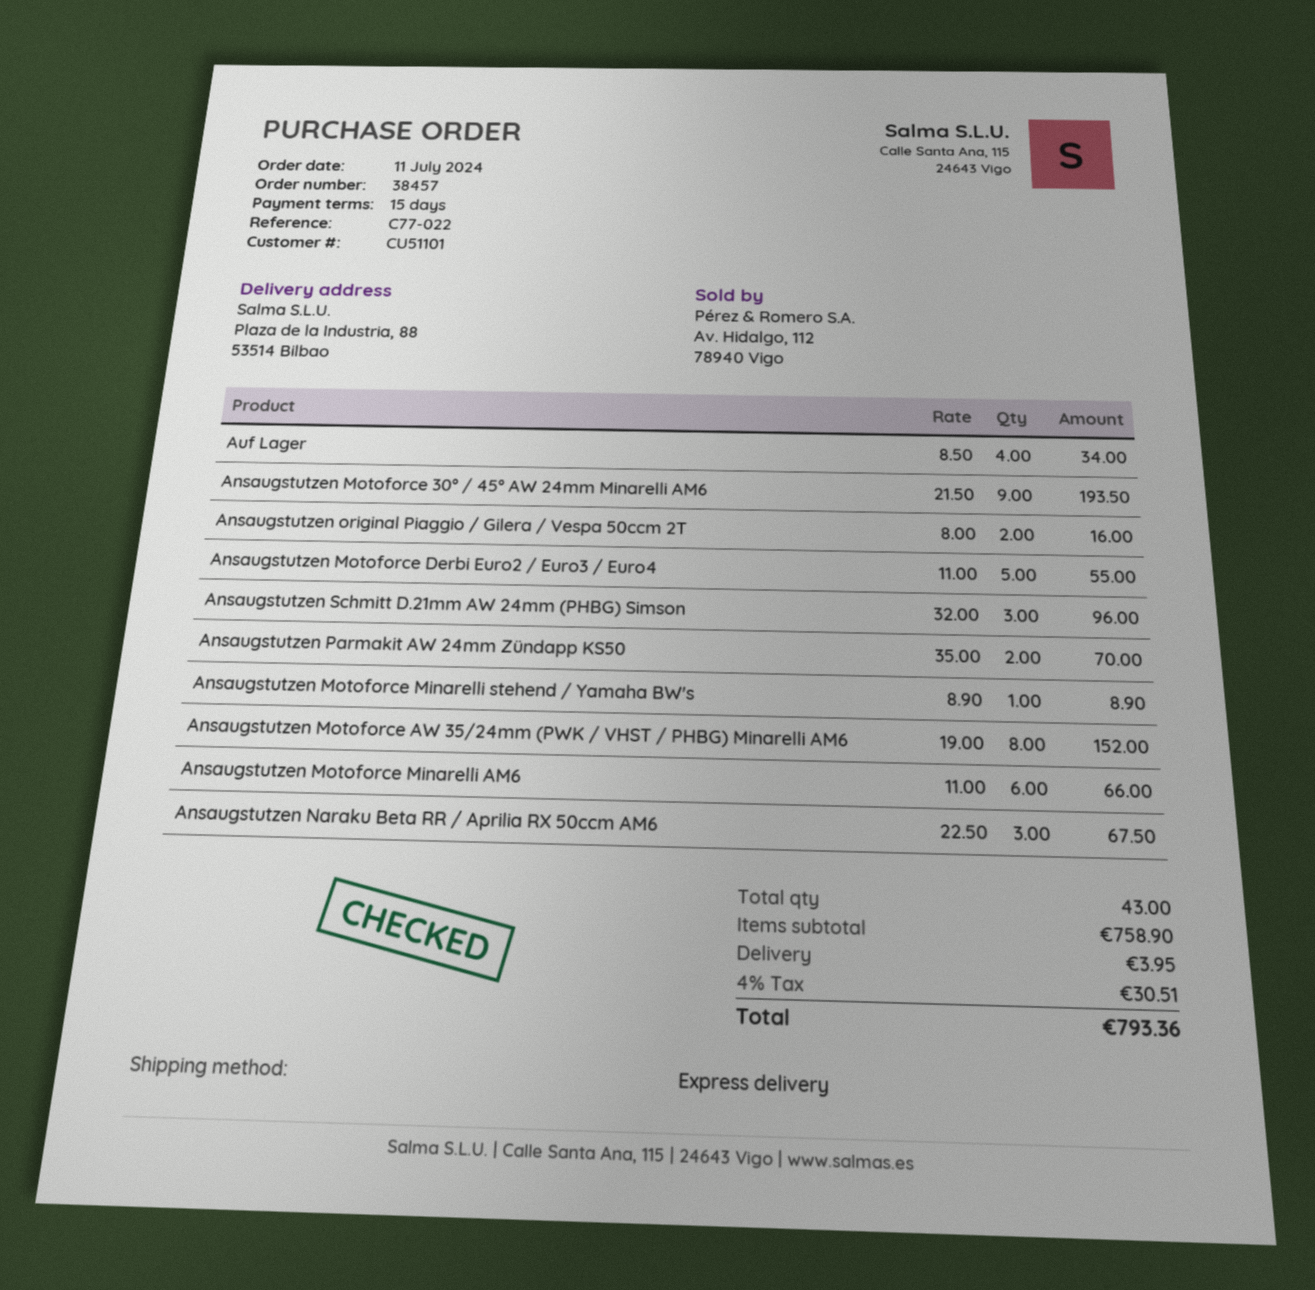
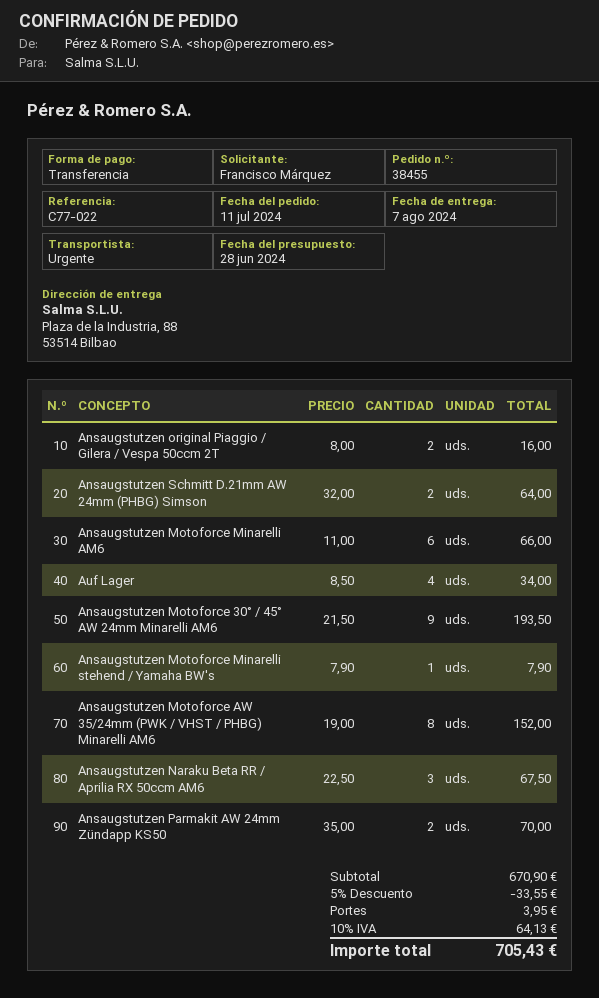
order number: 38457 -> 38455
Ansaugstutzen Motoforce Derbi Euro2 / Euro3 / Euro4: 5 x 11.00 = 55.00 -> none
Ansaugstutzen Schmitt D.21mm AW 24mm (PHBG) Simson: 3 x 32.00 = 96.00 -> 2 x 32.00 = 64.00
Ansaugstutzen Motoforce Minarelli stehend / Yamaha BW's: 1 x 8.90 = 8.90 -> 1 x 7.90 = 7.90
subtotal: 758.90 -> 670.90
discount: none -> 5% = 33.55
tax: 4% = 30.51 -> 10% = 64.13
total: 793.36 -> 705.43

